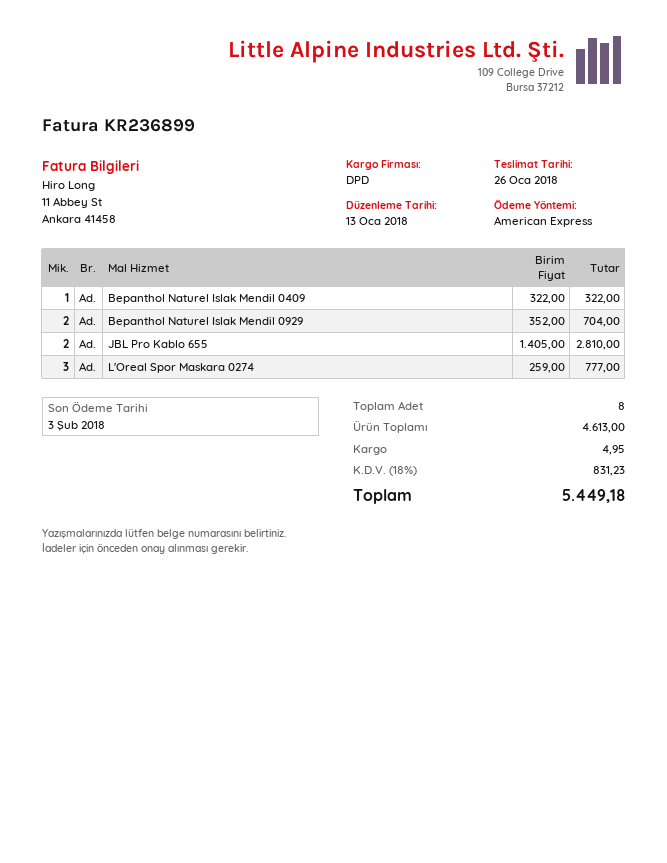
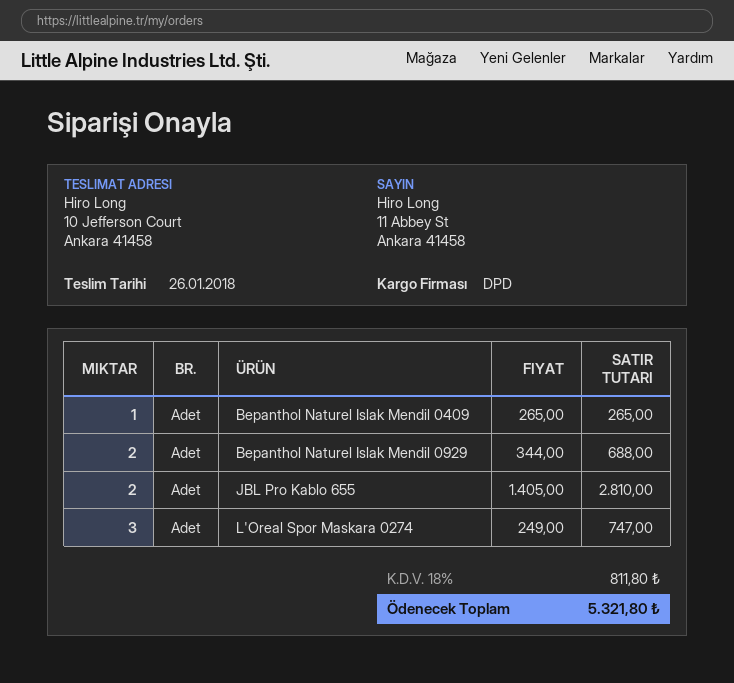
Bepanthol Naturel Islak Mendil 0409: 1 x 322.00 = 322.00 -> 1 x 265.00 = 265.00
Bepanthol Naturel Islak Mendil 0929: 2 x 352.00 = 704.00 -> 2 x 344.00 = 688.00
L'Oreal Spor Maskara 0274: 3 x 259.00 = 777.00 -> 3 x 249.00 = 747.00
shipping: 4.95 -> none
tax: 18% = 831.23 -> 18% = 811.80
total: 5449.18 -> 5321.80

